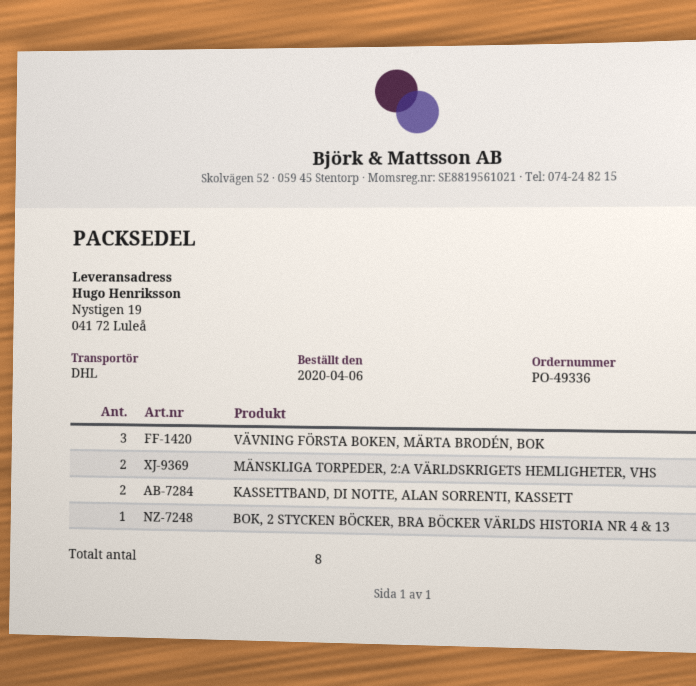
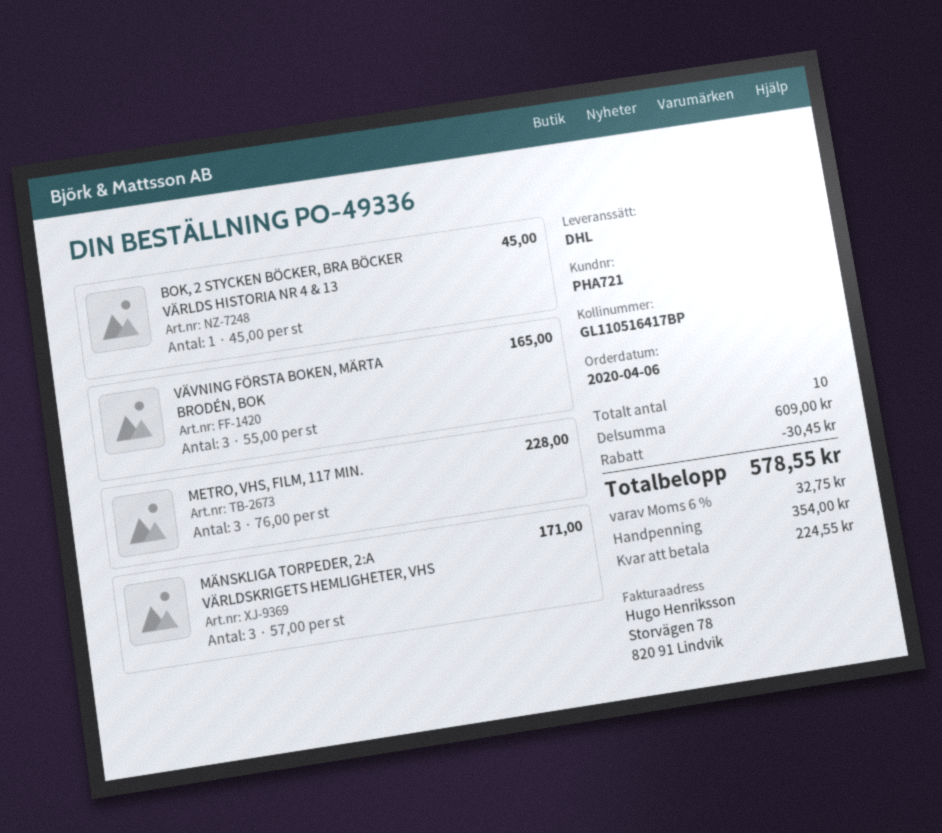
MÄNSKLIGA TORPEDER, 2:A VÄRLDSKRIGETS HEMLIGHETER, VHS: 2 -> 3
KASSETTBAND, DI NOTTE, ALAN SORRENTI, KASSETT: 2 -> none
METRO, VHS, FILM, 117 MIN.: none -> 3
total quantity: 8 -> 10

